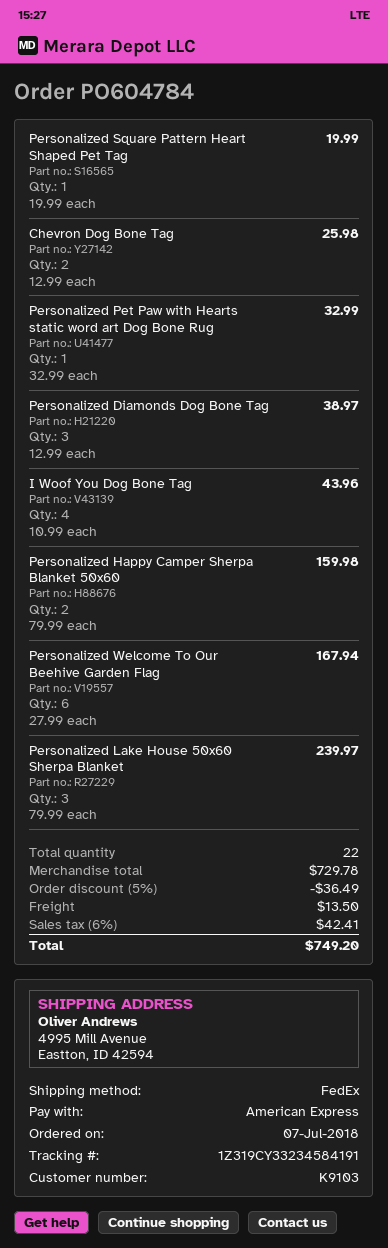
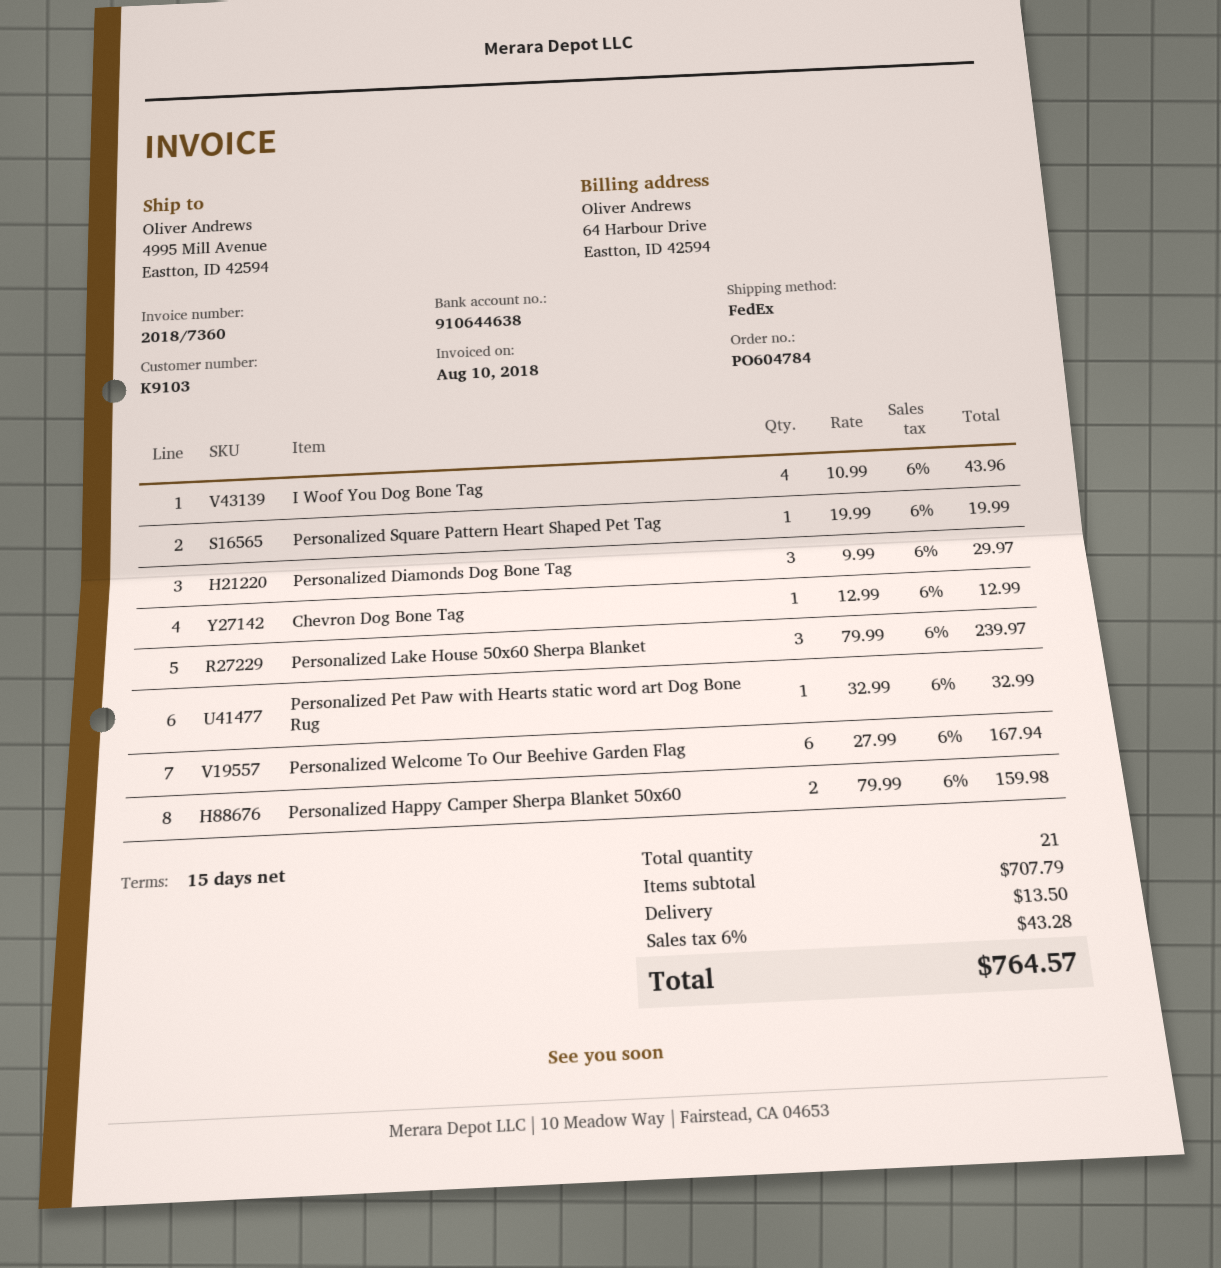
Chevron Dog Bone Tag: 2 x 12.99 = 25.98 -> 1 x 12.99 = 12.99
Personalized Diamonds Dog Bone Tag: 3 x 12.99 = 38.97 -> 3 x 9.99 = 29.97
total quantity: 22 -> 21
subtotal: 729.78 -> 707.79
discount: 5% = 36.49 -> none
tax: 6% = 42.41 -> 6% = 43.28
total: 749.20 -> 764.57

